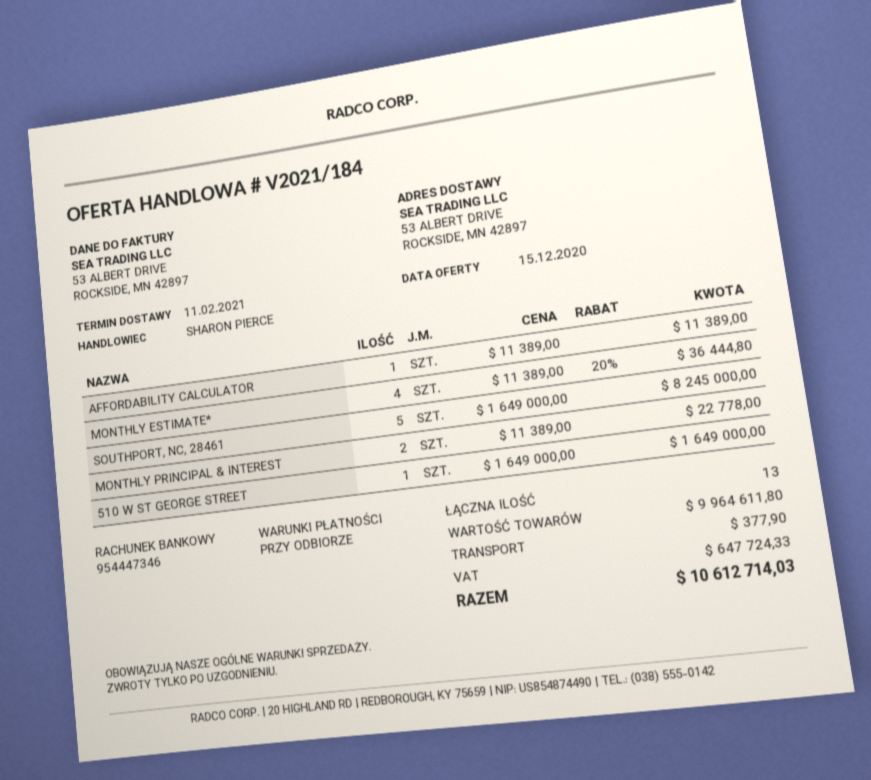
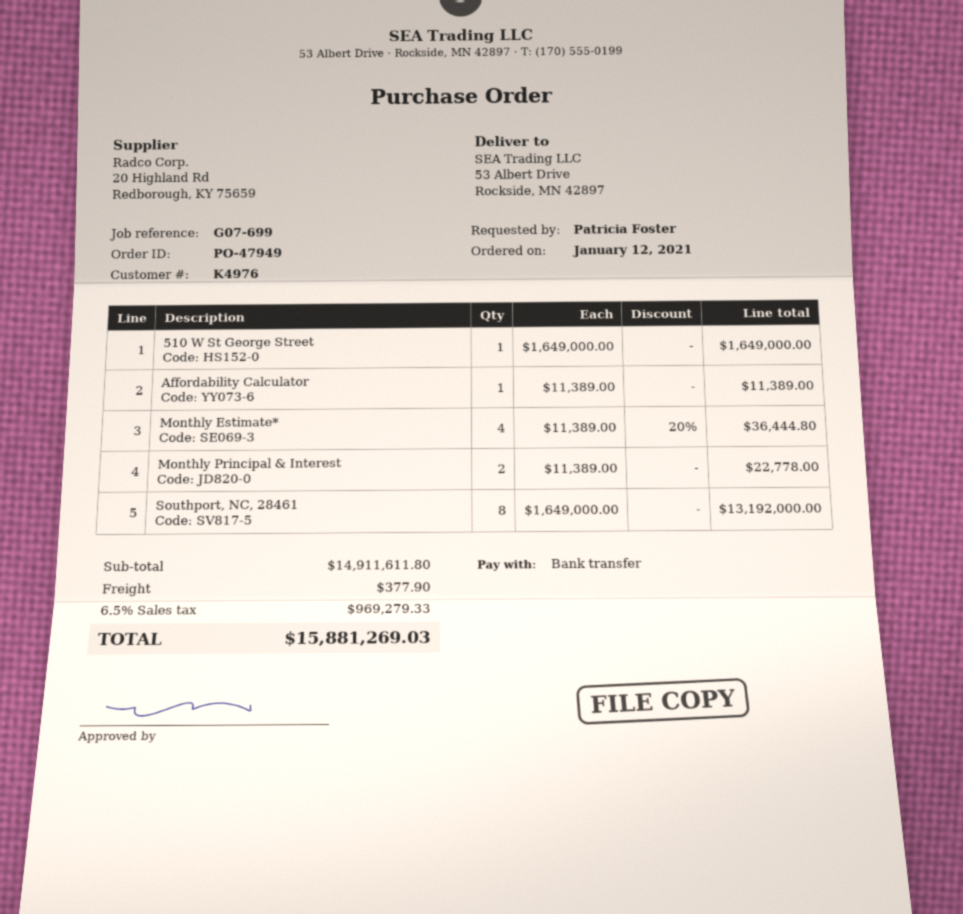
SOUTHPORT, NC, 28461: 5 x 1649000.00 = 8245000.00 -> 8 x 1649000.00 = 13192000.00
subtotal: 9964611.80 -> 14911611.80
tax: 647724.33 -> 969279.33
total: 10612714.03 -> 15881269.03

